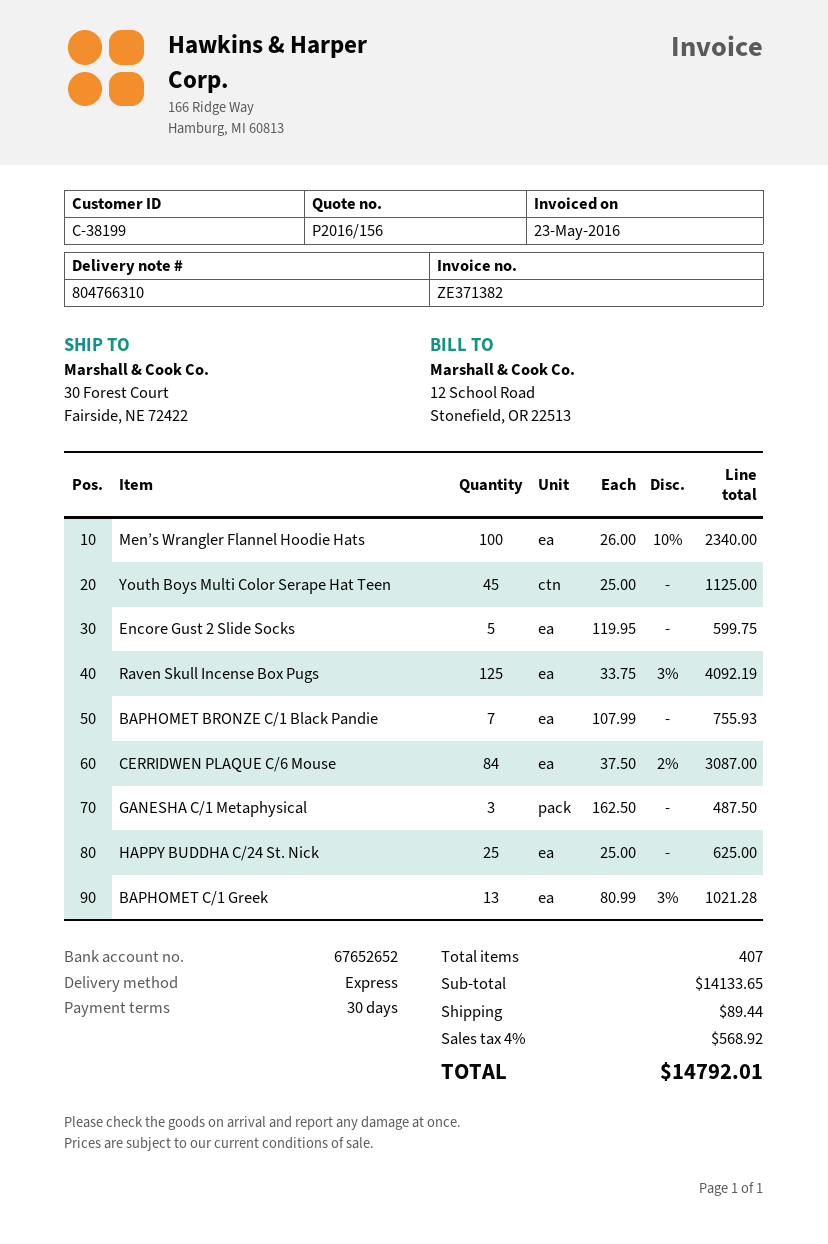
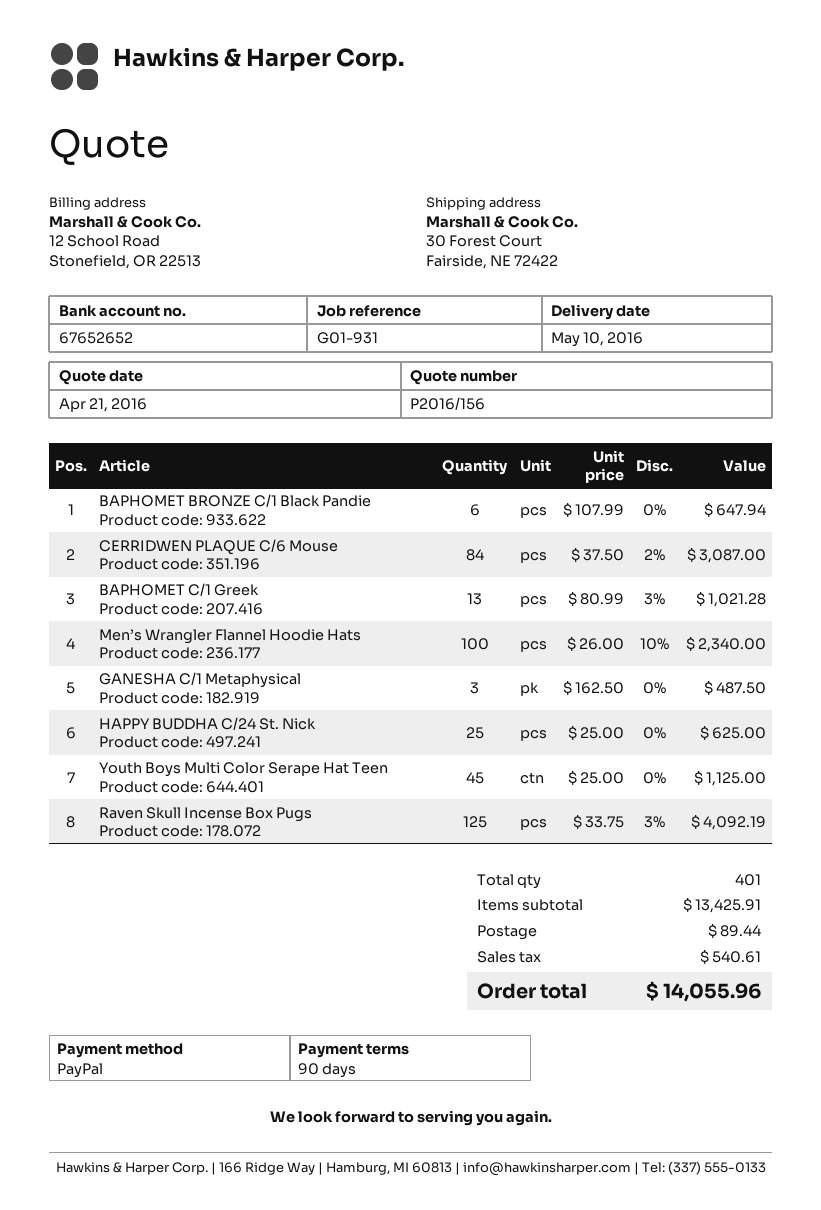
payment terms: 30 days -> 90 days
Encore Gust 2 Slide Socks: 5 x 119.95 = 599.75 -> none
BAPHOMET BRONZE C/1 Black Pandie: 7 x 107.99 = 755.93 -> 6 x 107.99 = 647.94
total quantity: 407 -> 401
subtotal: 14133.65 -> 13425.91
tax: 568.92 -> 540.61
total: 14792.01 -> 14055.96

